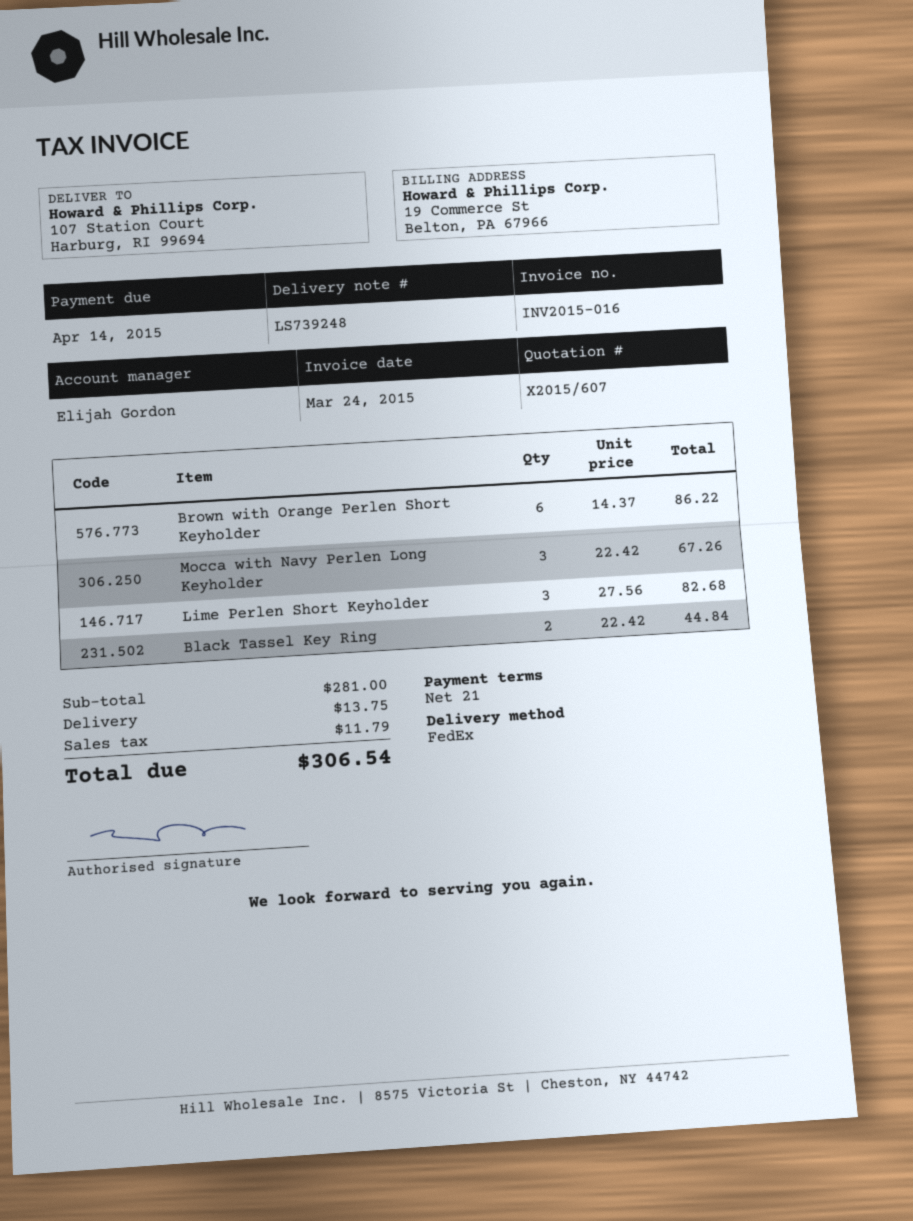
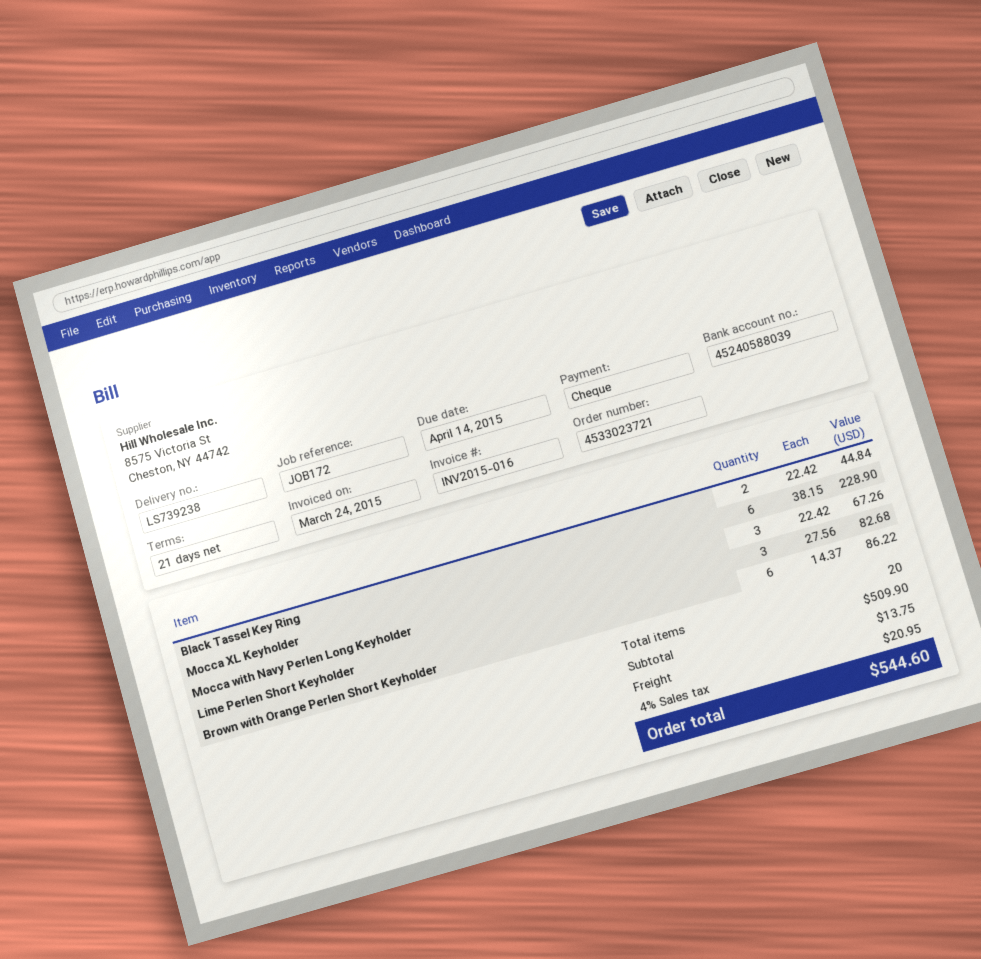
delivery note number: LS739248 -> LS739238
Mocca XL Keyholder: none -> 6 x 38.15 = 228.90
subtotal: 281.00 -> 509.90
tax: 11.79 -> 20.95
total: 306.54 -> 544.60

